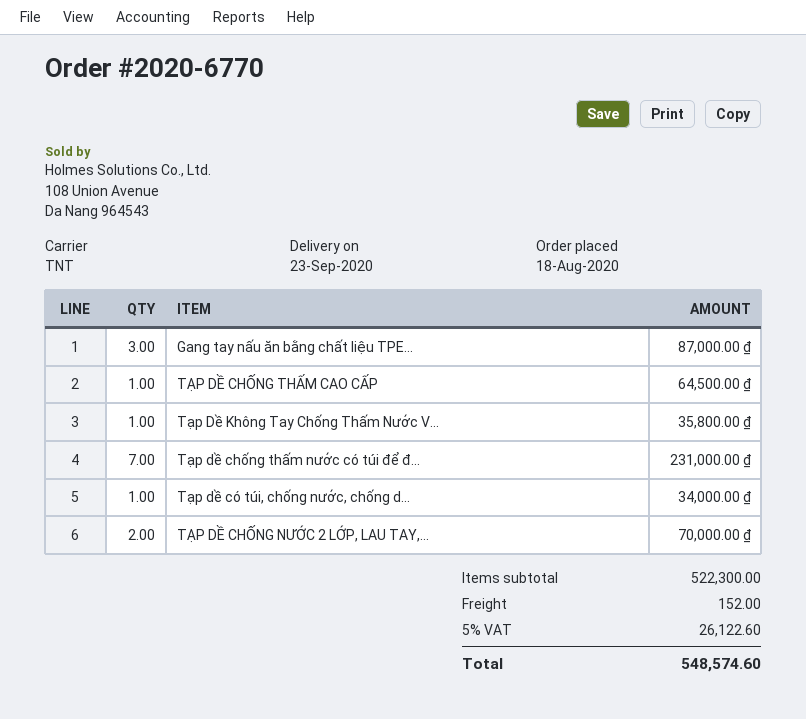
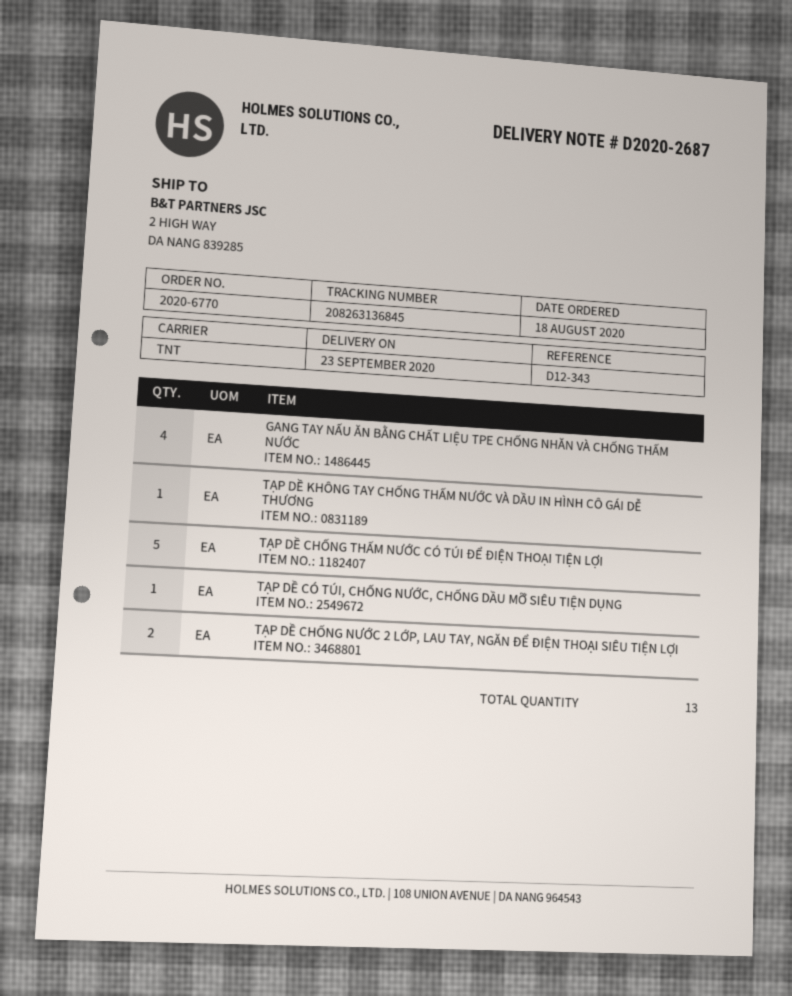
Gang tay nấu ăn bằng chất liệu TPE...: 3 -> 4
TẠP DỀ CHỐNG THẤM CAO CẤP: 1 -> none
Tạp dề chống thấm nước có túi để đ...: 7 -> 5

